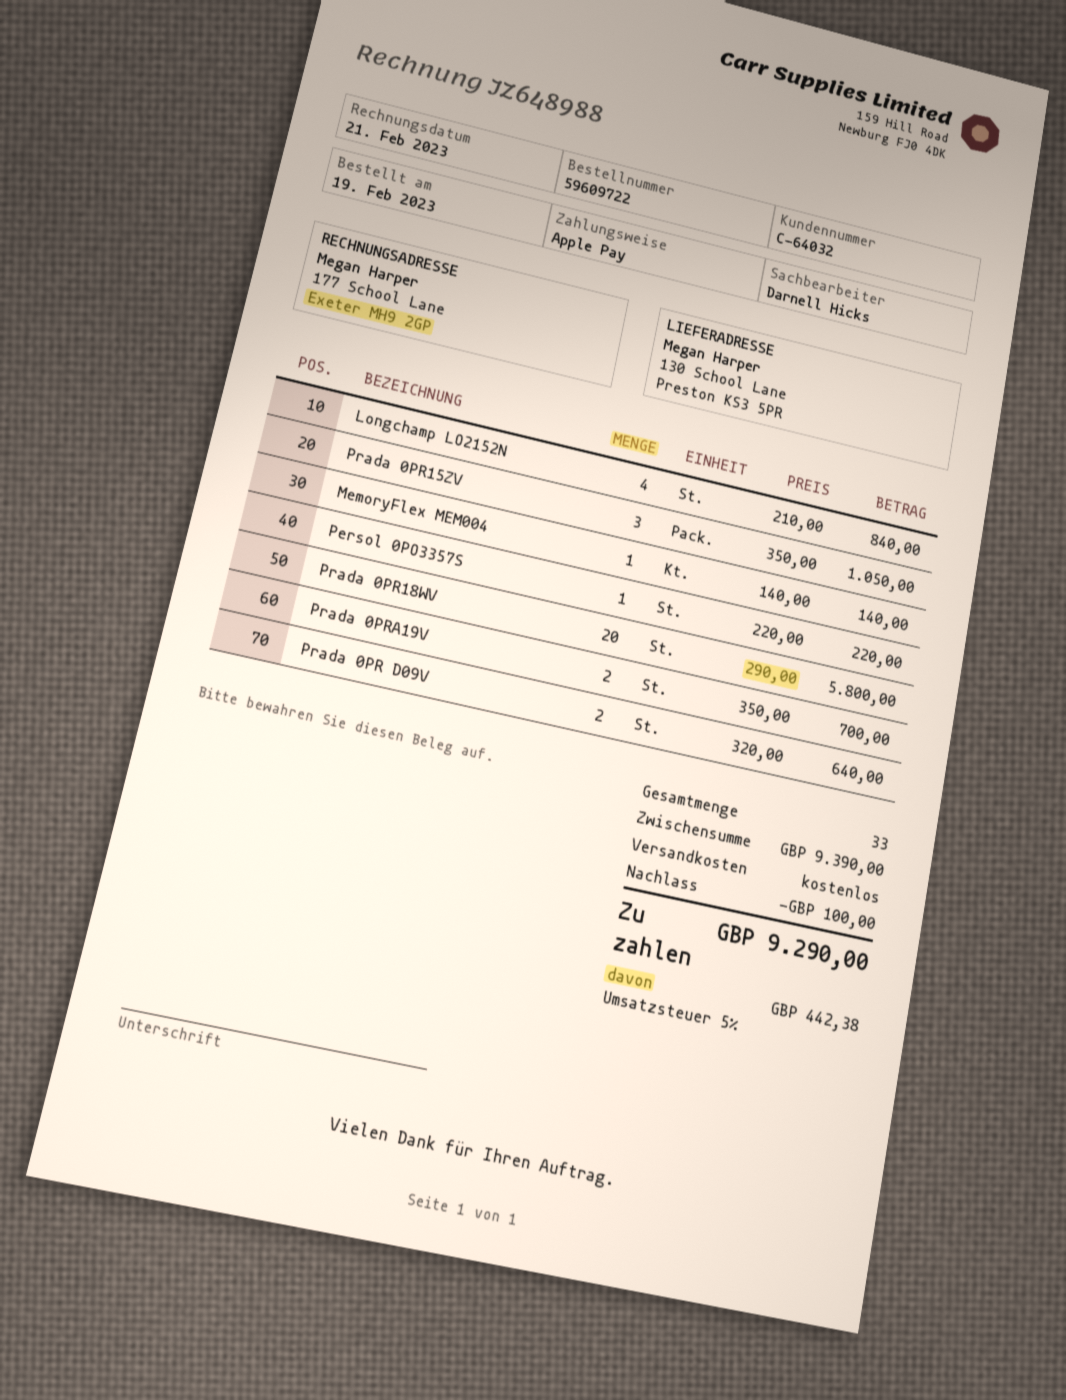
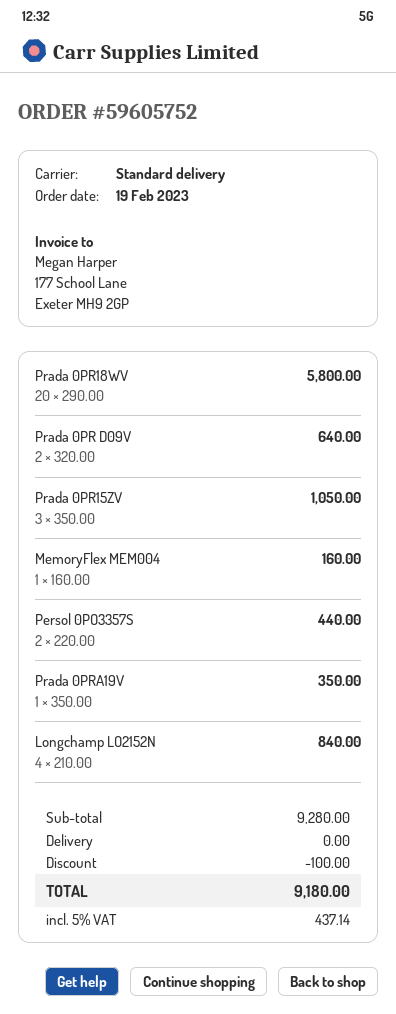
order number: 59609722 -> 59605752
MemoryFlex MEM004: 1 x 140.00 = 140.00 -> 1 x 160.00 = 160.00
Persol 0PO3357S: 1 x 220.00 = 220.00 -> 2 x 220.00 = 440.00
Prada 0PRA19V: 2 x 350.00 = 700.00 -> 1 x 350.00 = 350.00
subtotal: 9390.00 -> 9280.00
tax: 5% = 442.38 -> 5% = 437.14
total: 9290.00 -> 9180.00

